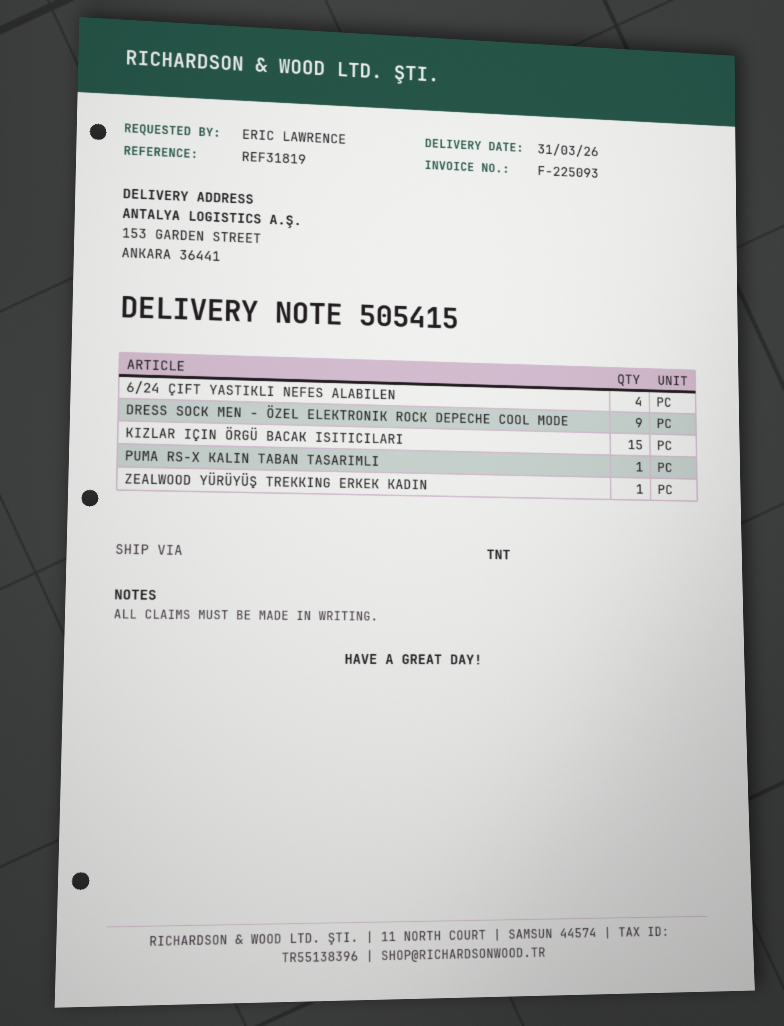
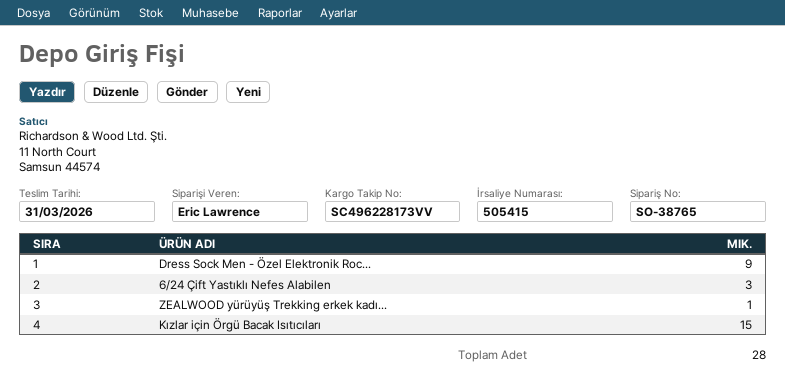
6/24 ÇIFT YASTIKLI NEFES ALABILEN: 4 -> 3
PUMA RS-X KALIN TABAN TASARIMLI: 1 -> none

